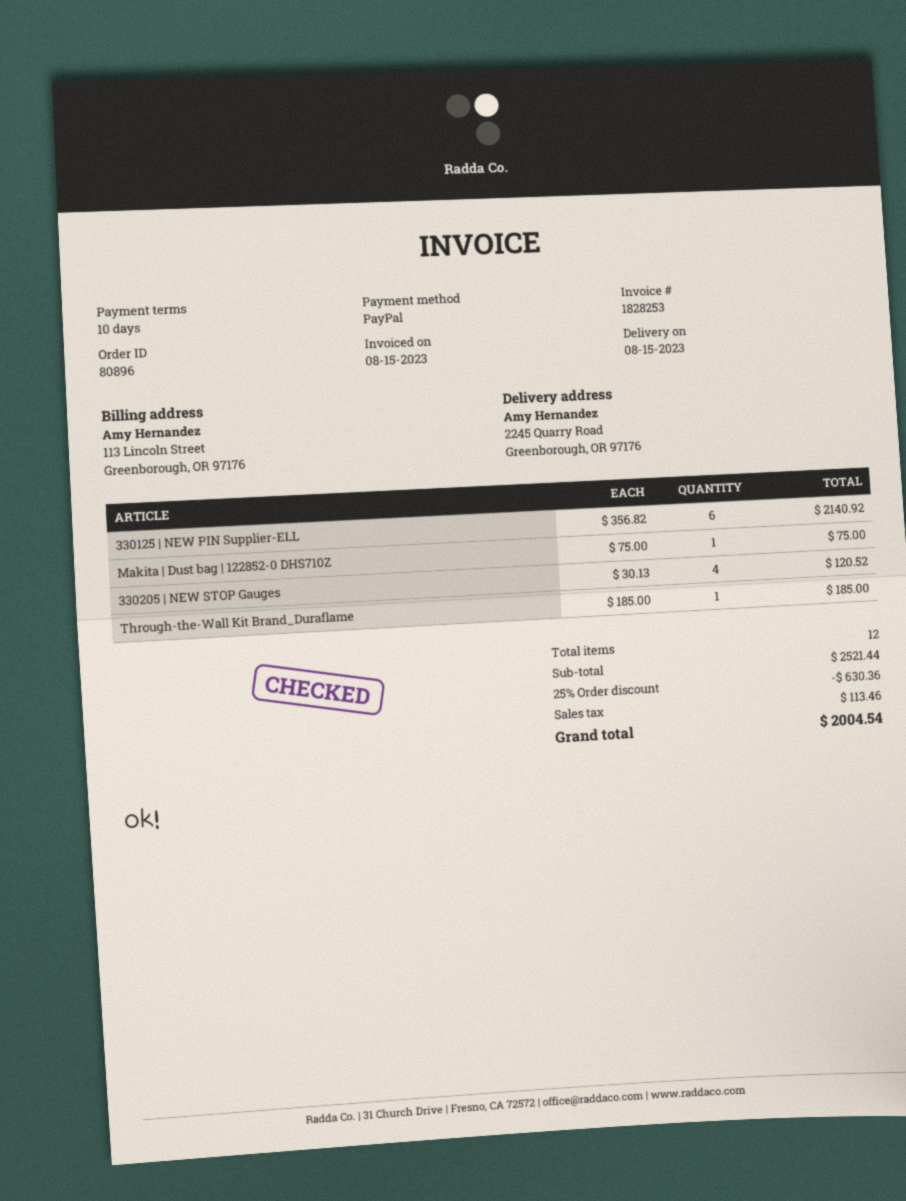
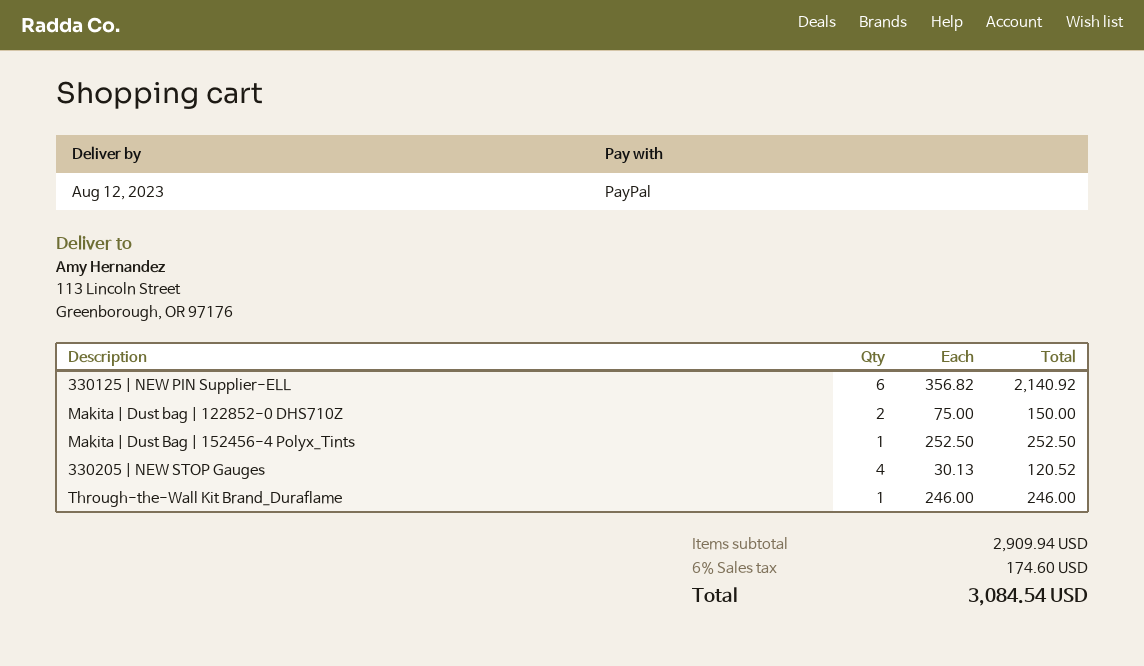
delivery date: 2023-08-15 -> 2023-08-12
ship to: 2245 Quarry Road, Greenborough, OR 97176 -> 113 Lincoln Street, Greenborough, OR 97176
Makita | Dust bag | 122852-0 DHS710Z: 1 x 75.00 = 75.00 -> 2 x 75.00 = 150.00
Through-the-Wall Kit Brand_Duraflame: 1 x 185.00 = 185.00 -> 1 x 246.00 = 246.00
Makita | Dust Bag | 152456-4 Polyx_Tints: none -> 1 x 252.50 = 252.50
subtotal: 2521.44 -> 2909.94
discount: 25% = 630.36 -> none
tax: 113.46 -> 174.60
total: 2004.54 -> 3084.54

